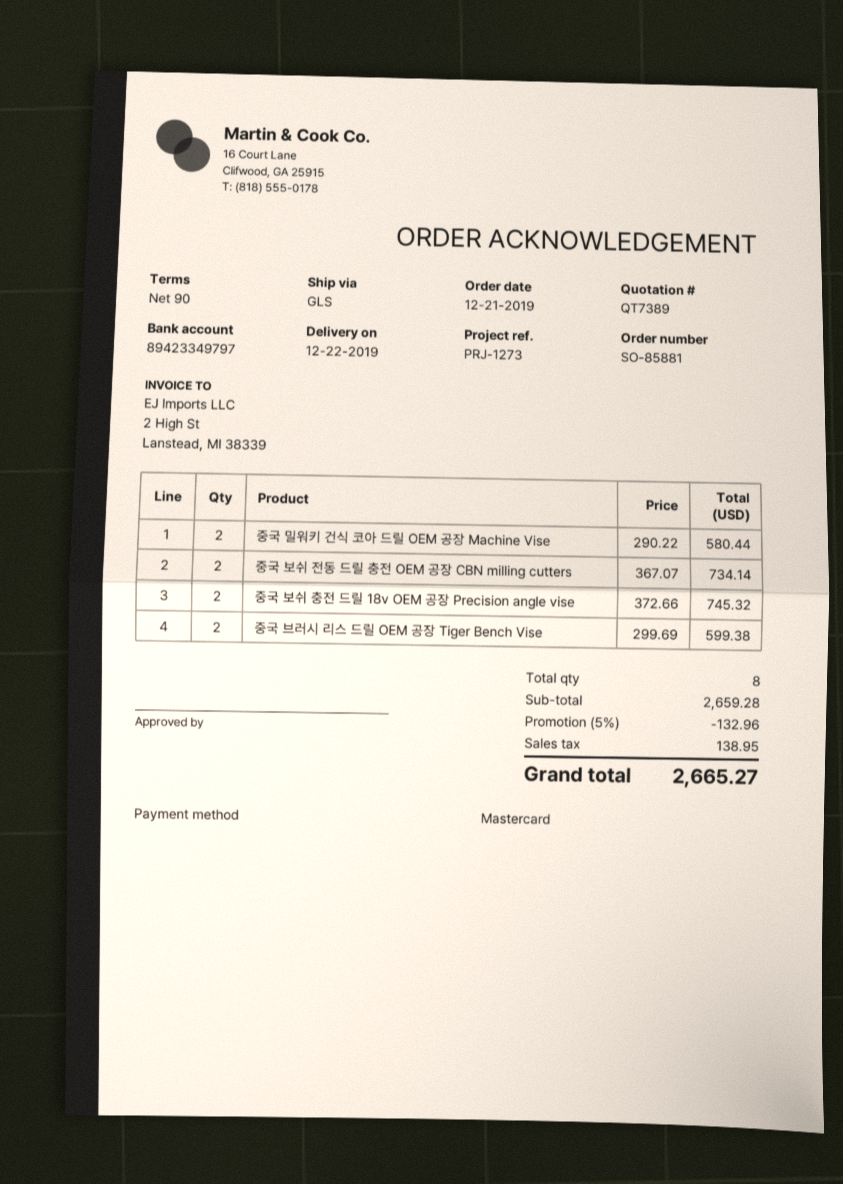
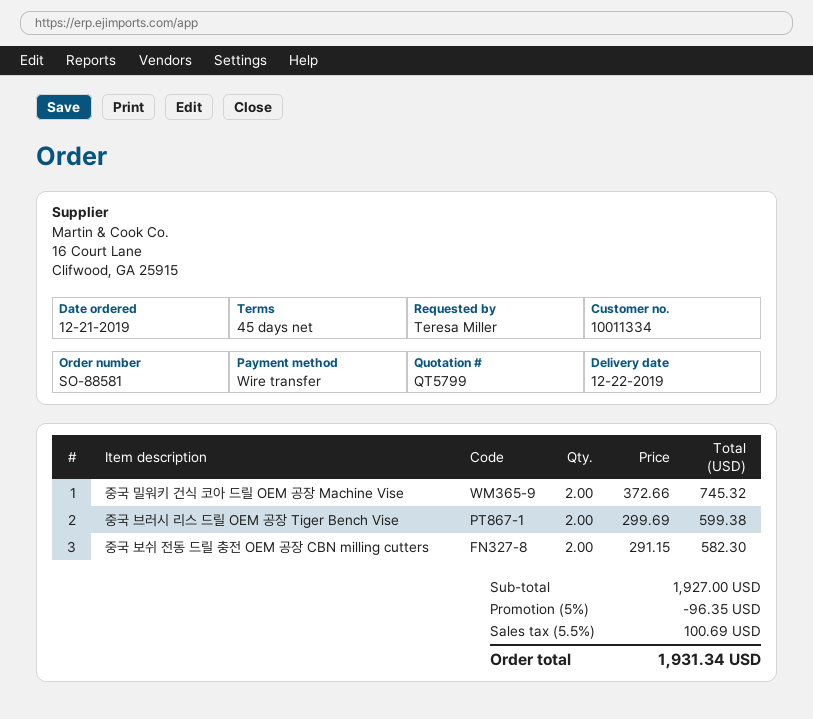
quote number: QT7389 -> QT5799
order number: SO-85881 -> SO-88581
payment terms: 90 days -> 45 days
payment method: Mastercard -> bank transfer
중국 밀워키 건식 코아 드릴 OEM 공장 Machine Vise: 2 x 290.22 = 580.44 -> 2 x 372.66 = 745.32
중국 보쉬 전동 드릴 충전 OEM 공장 CBN milling cutters: 2 x 367.07 = 734.14 -> 2 x 291.15 = 582.30
중국 보쉬 충전 드릴 18v OEM 공장 Precision angle vise: 2 x 372.66 = 745.32 -> none
subtotal: 2659.28 -> 1927.00
discount: 5% = 132.96 -> 5% = 96.35
tax: 138.95 -> 100.69
total: 2665.27 -> 1931.34

